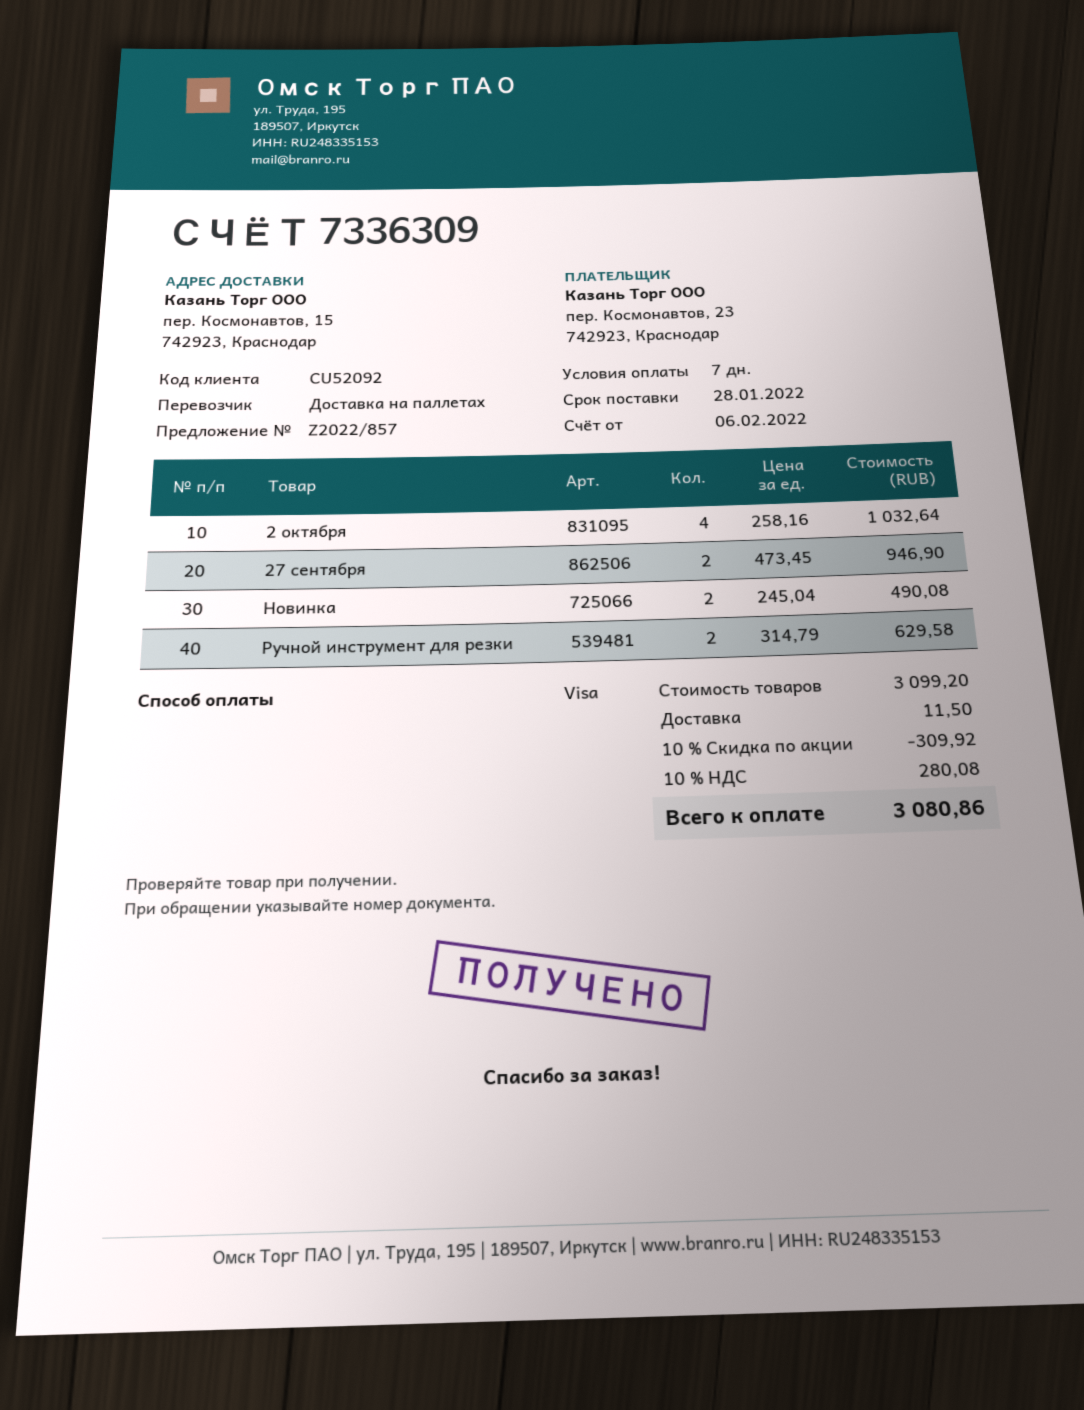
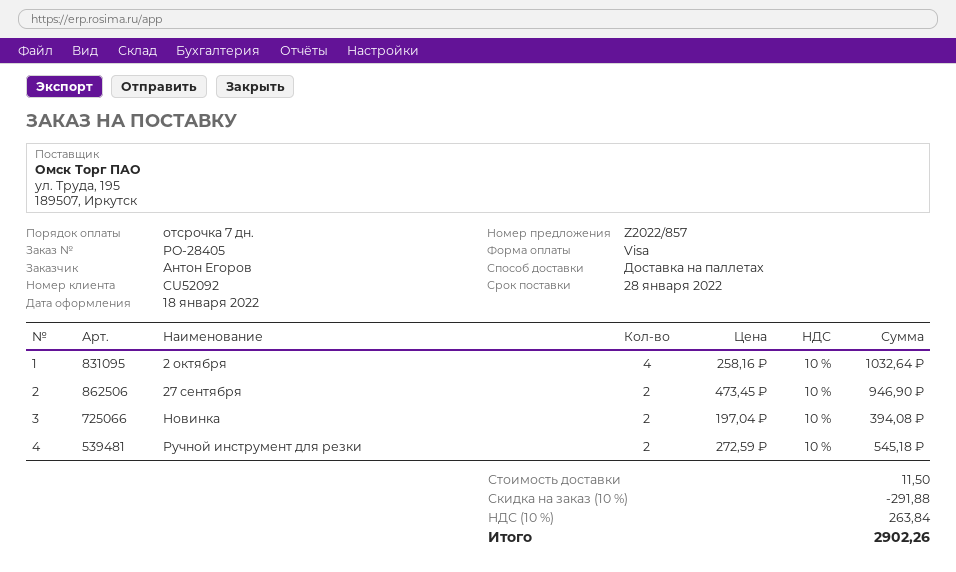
Новинка: 2 x 245.04 = 490.08 -> 2 x 197.04 = 394.08
Ручной инструмент для резки: 2 x 314.79 = 629.58 -> 2 x 272.59 = 545.18
discount: 10% = 309.92 -> 10% = 291.88
tax: 10% = 280.08 -> 10% = 263.84
total: 3080.86 -> 2902.26

